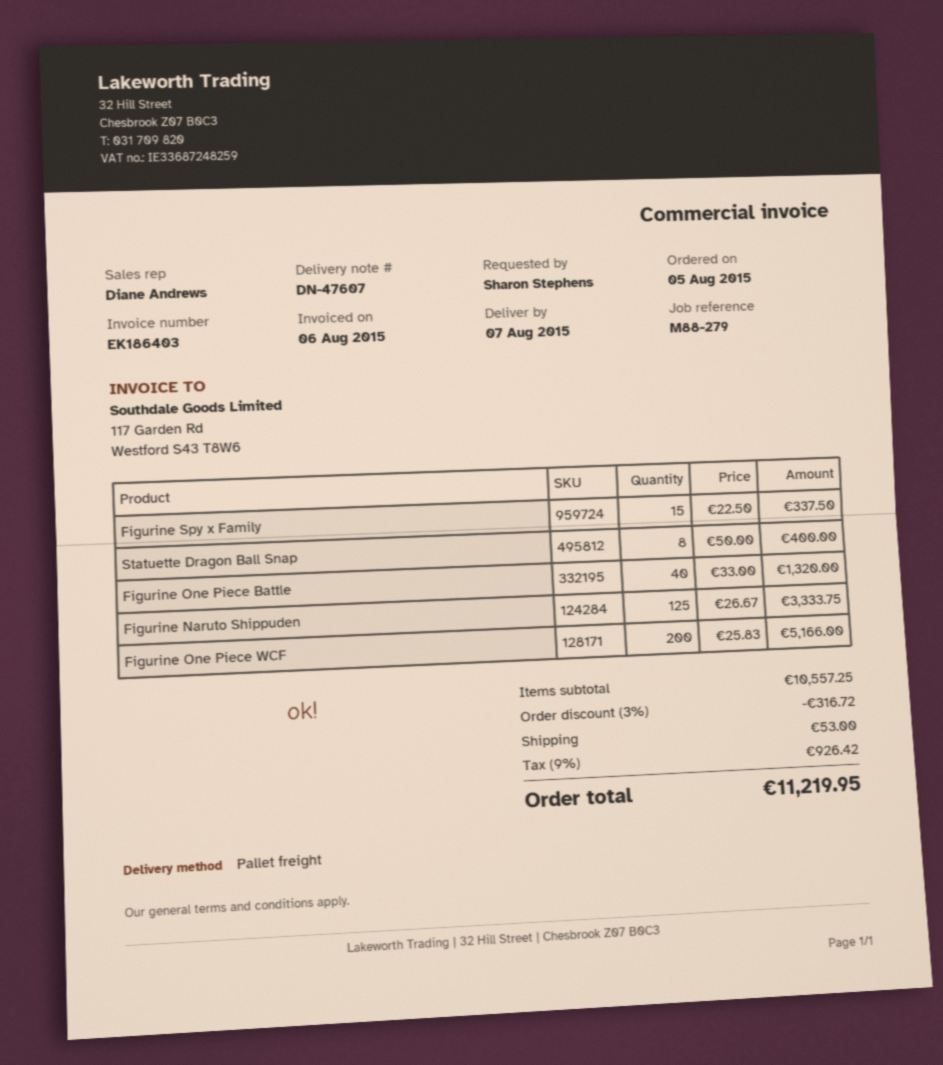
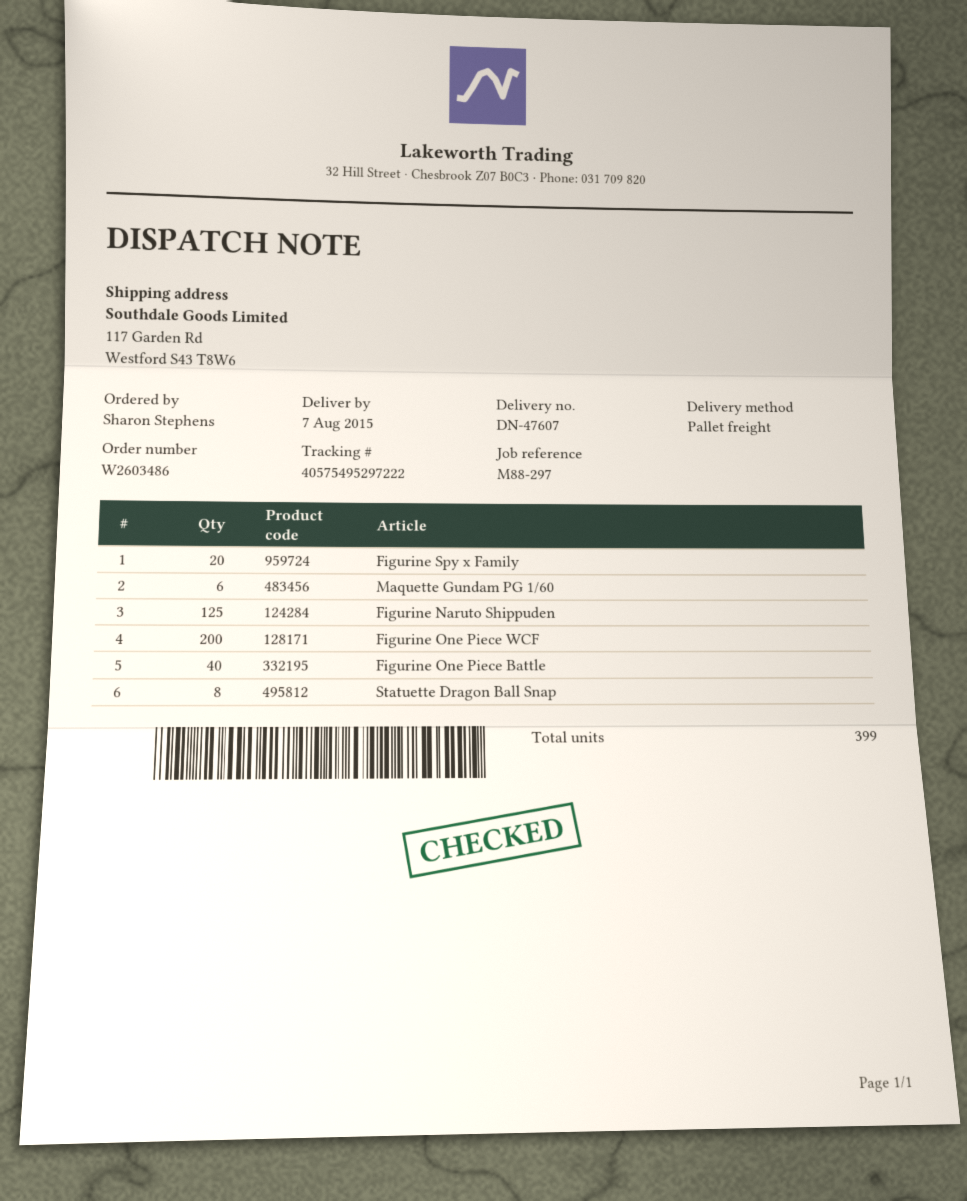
reference: M88-279 -> M88-297
Figurine Spy x Family: 15 -> 20
Maquette Gundam PG 1/60: none -> 6

